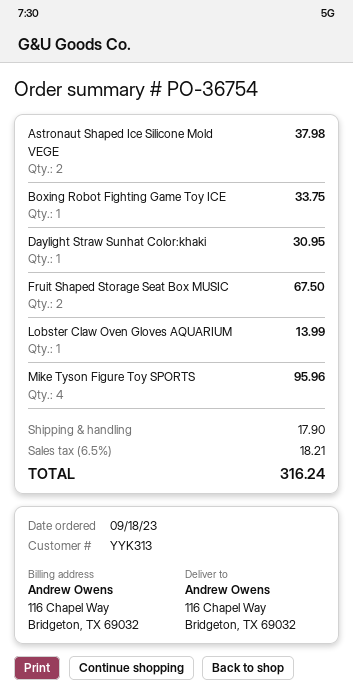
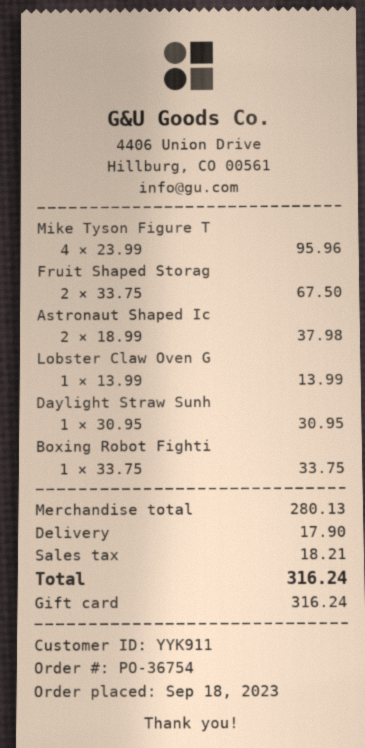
customer number: YYK313 -> YYK911

